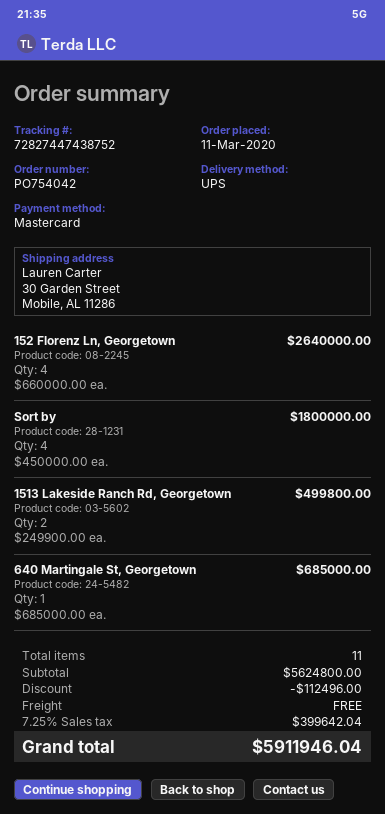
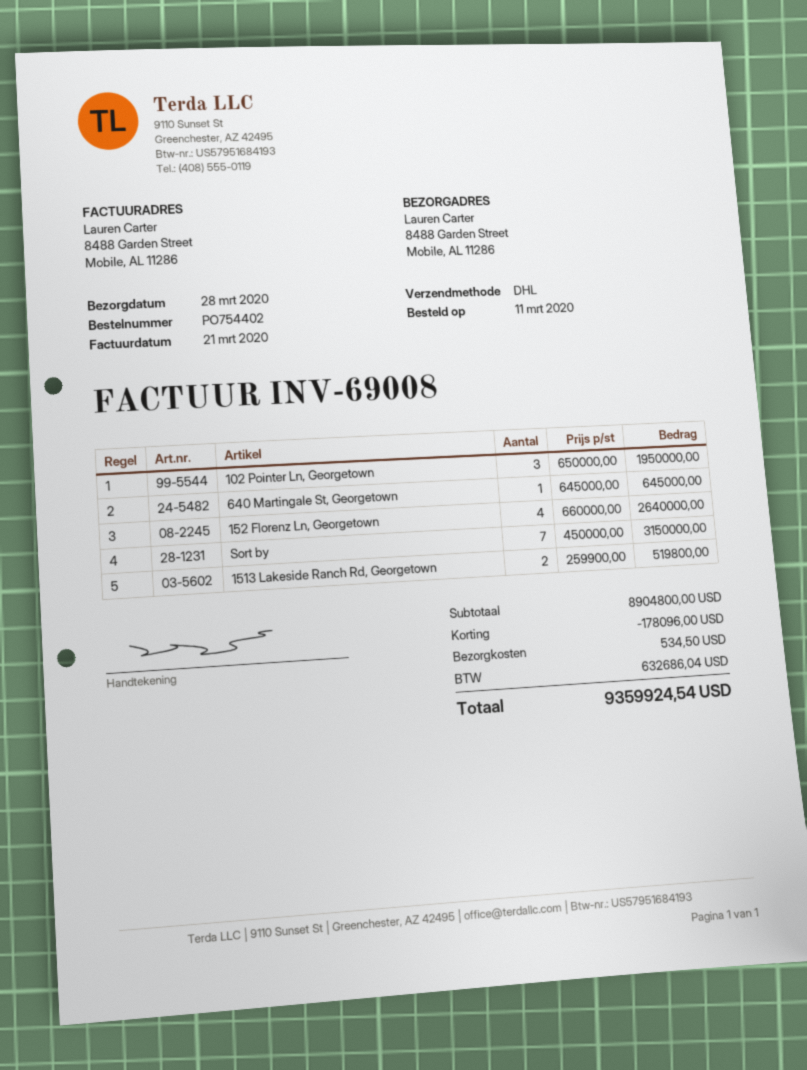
order number: PO754042 -> PO754402
shipping method: UPS -> DHL
ship to: 30 Garden Street, Mobile, AL 11286 -> 8488 Garden Street, Mobile, AL 11286
Sort by: 4 x 450000.00 = 1800000.00 -> 7 x 450000.00 = 3150000.00
1513 Lakeside Ranch Rd, Georgetown: 2 x 249900.00 = 499800.00 -> 2 x 259900.00 = 519800.00
640 Martingale St, Georgetown: 1 x 685000.00 = 685000.00 -> 1 x 645000.00 = 645000.00
102 Pointer Ln, Georgetown: none -> 3 x 650000.00 = 1950000.00
subtotal: 5624800.00 -> 8904800.00
discount: 112496.00 -> 178096.00
shipping: 0.00 -> 534.50
tax: 399642.04 -> 632686.04
total: 5911946.04 -> 9359924.54

